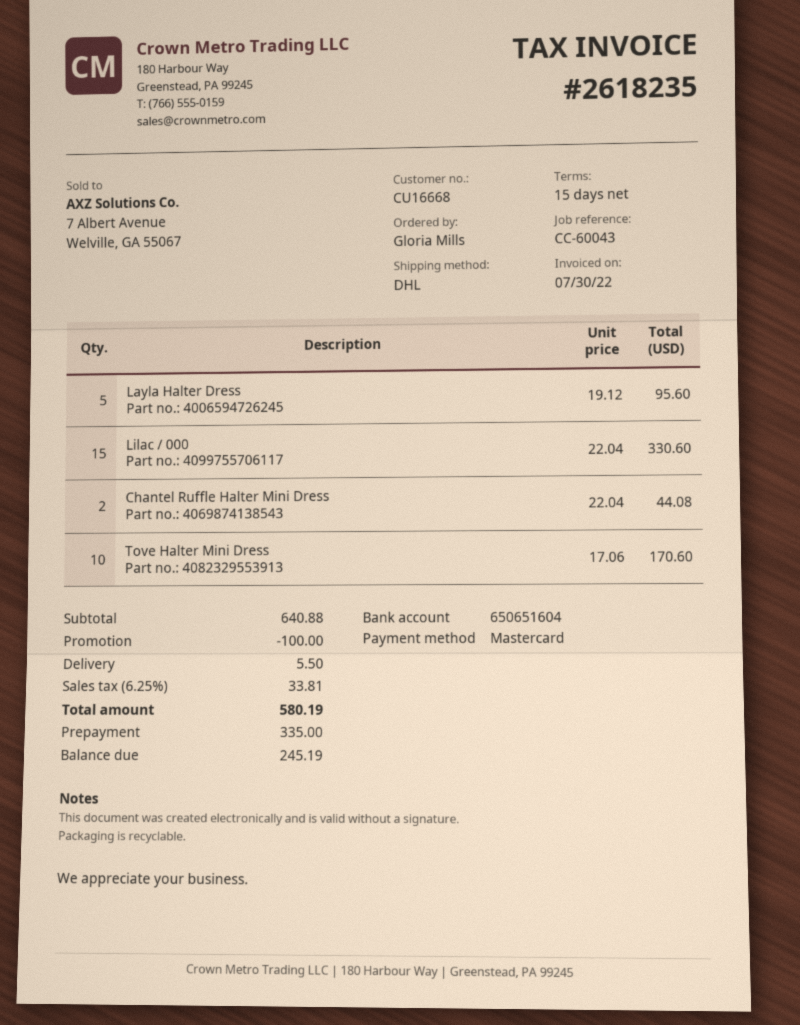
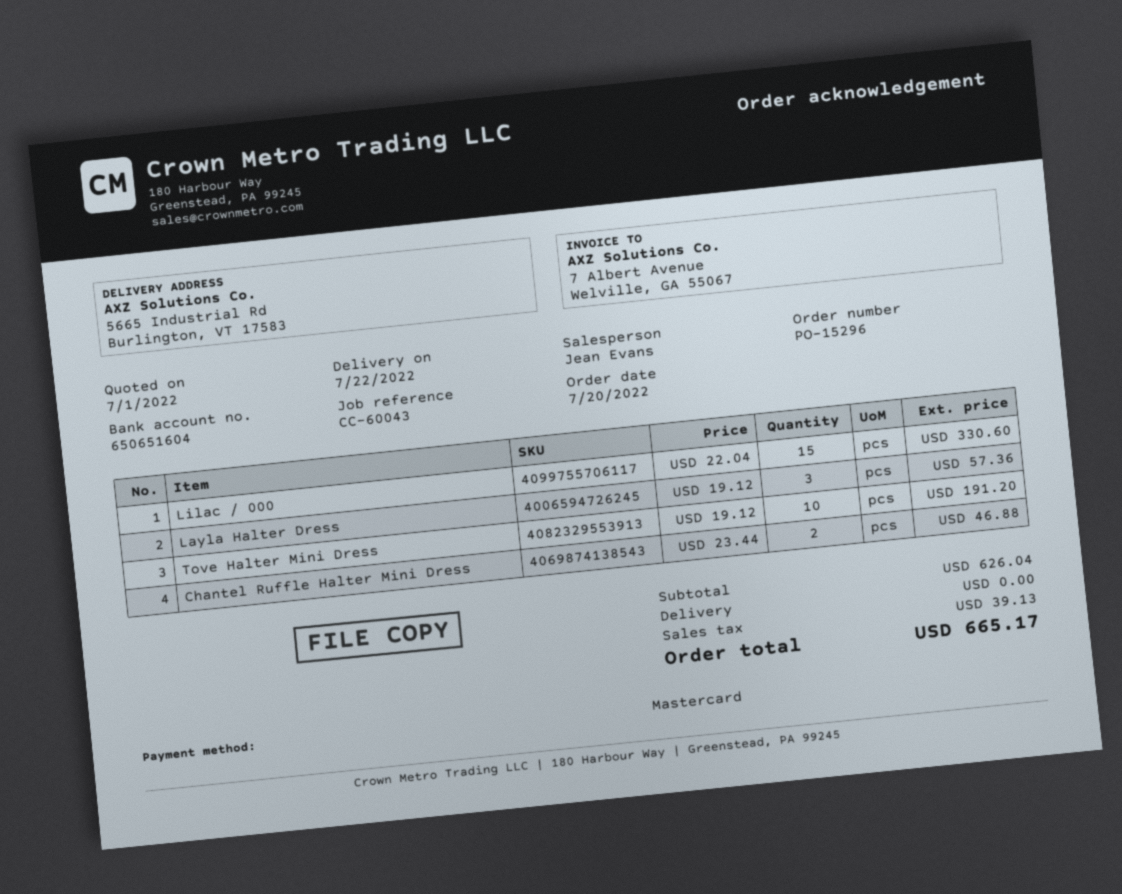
Layla Halter Dress: 5 x 19.12 = 95.60 -> 3 x 19.12 = 57.36
Chantel Ruffle Halter Mini Dress: 2 x 22.04 = 44.08 -> 2 x 23.44 = 46.88
Tove Halter Mini Dress: 10 x 17.06 = 170.60 -> 10 x 19.12 = 191.20
subtotal: 640.88 -> 626.04
discount: 100.00 -> none
shipping: 5.50 -> 0.00
tax: 33.81 -> 39.13
total: 580.19 -> 665.17

